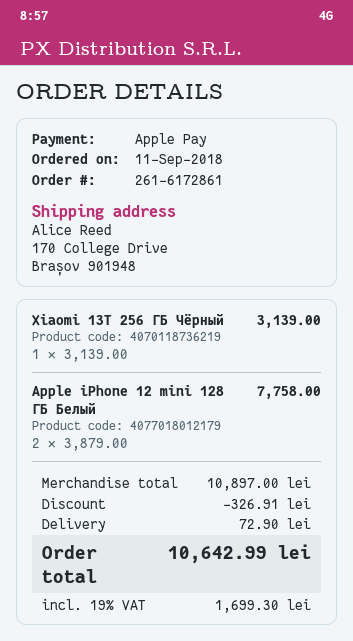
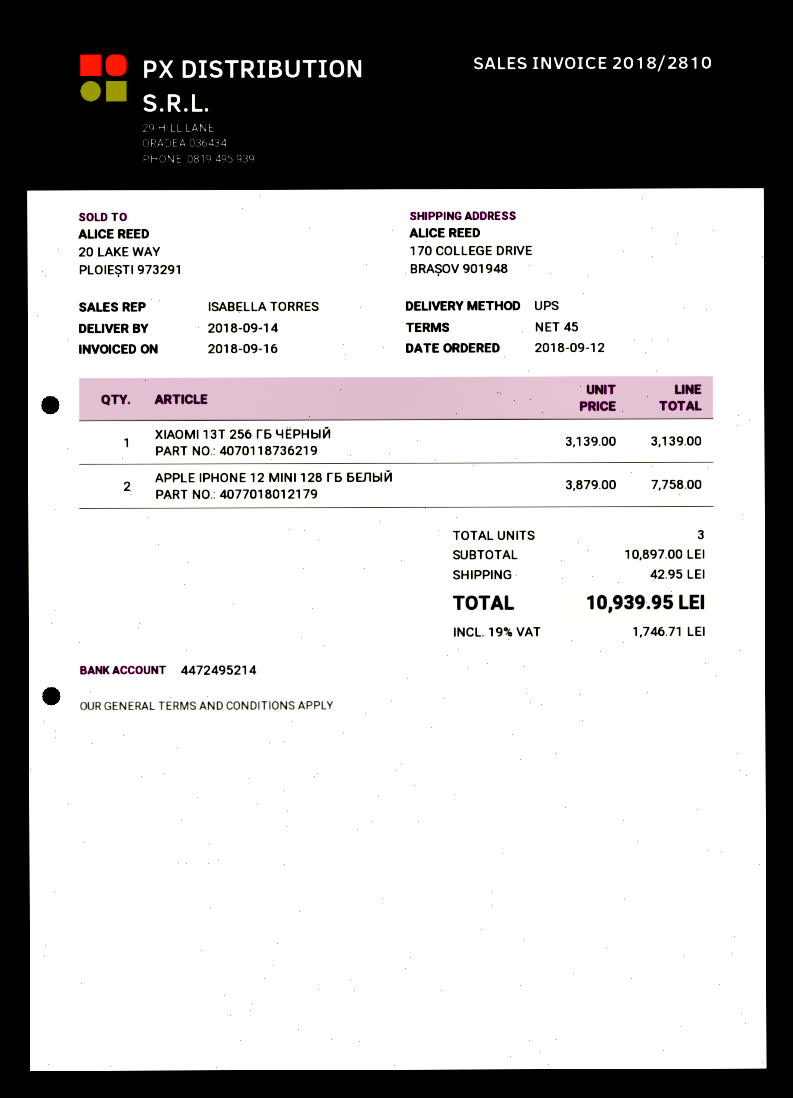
order date: 2018-09-11 -> 2018-09-12
discount: 326.91 -> none
shipping: 72.90 -> 42.95
tax: 19% = 1699.30 -> 19% = 1746.71
total: 10642.99 -> 10939.95

